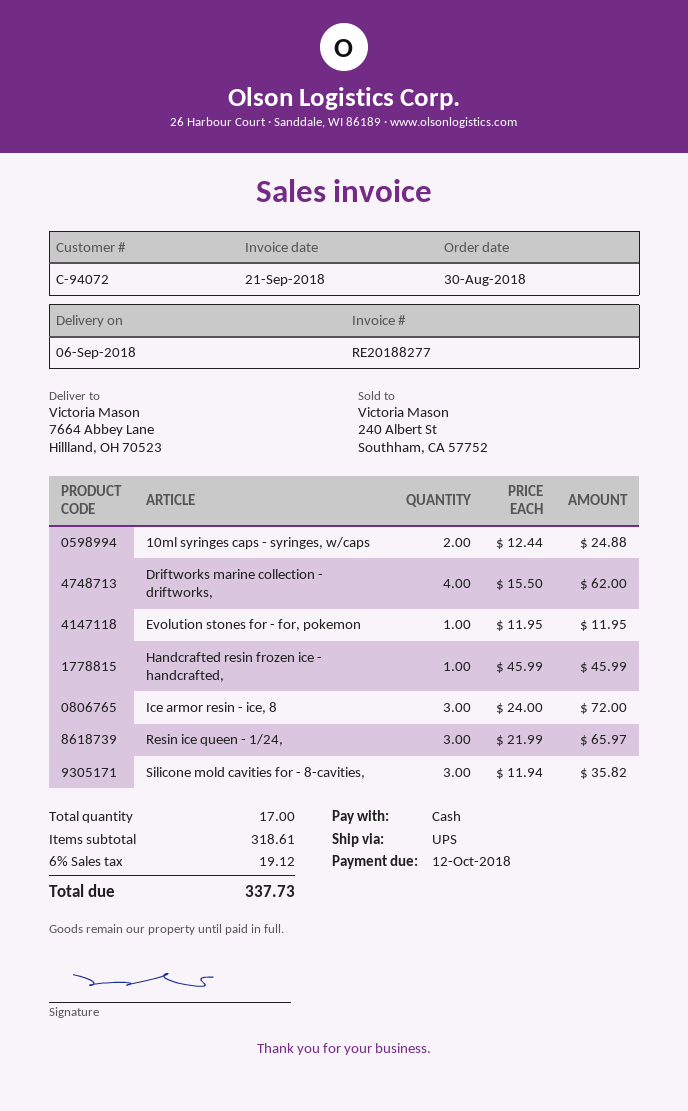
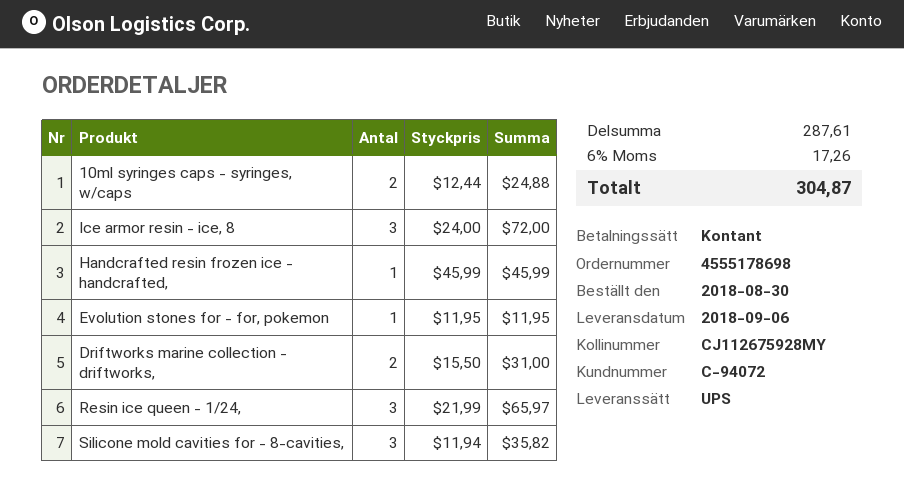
Driftworks marine collection - driftworks,: 4 x 15.50 = 62.00 -> 2 x 15.50 = 31.00
subtotal: 318.61 -> 287.61
tax: 6% = 19.12 -> 6% = 17.26
total: 337.73 -> 304.87

